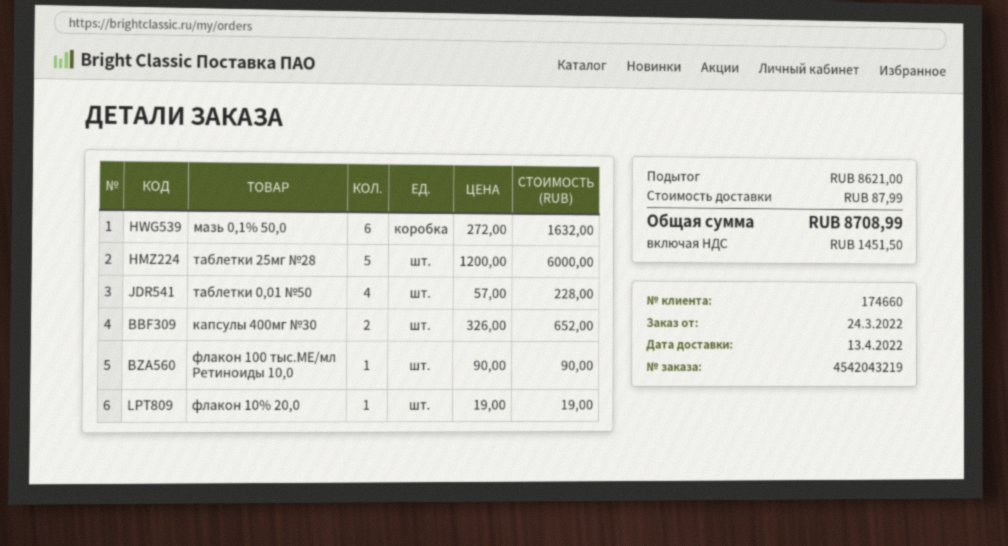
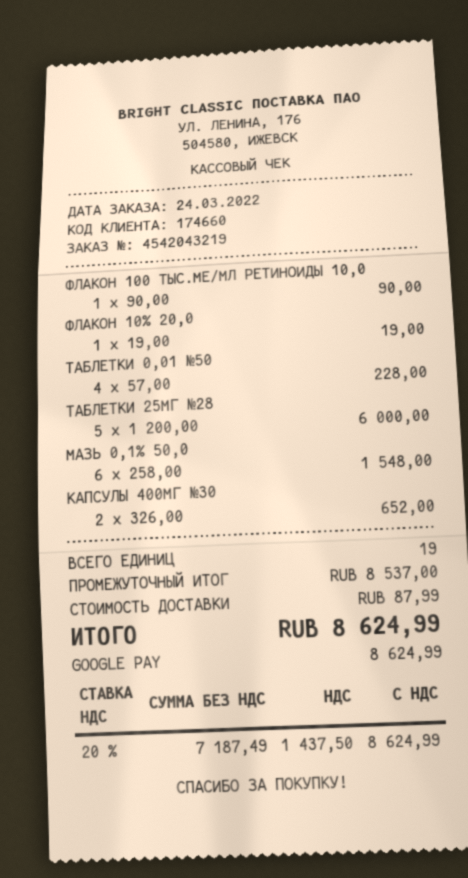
мазь 0,1% 50,0: 6 x 272.00 = 1632.00 -> 6 x 258.00 = 1548.00
subtotal: 8621.00 -> 8537.00
tax: 1451.50 -> 1437.50
total: 8708.99 -> 8624.99

